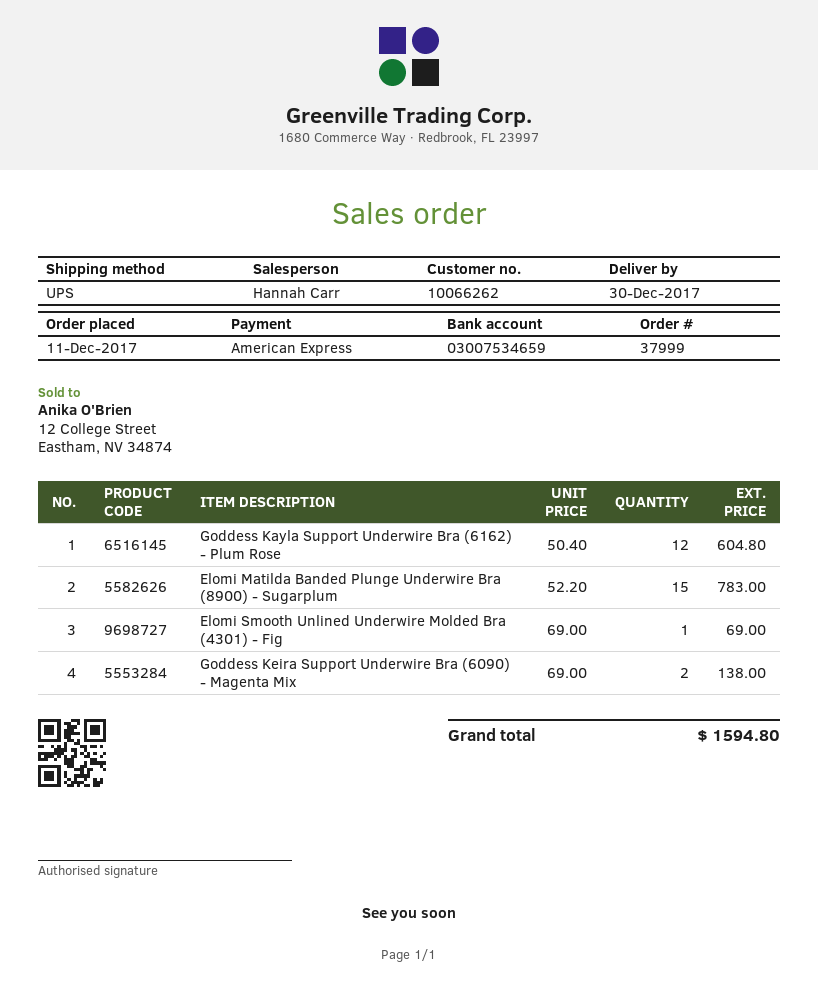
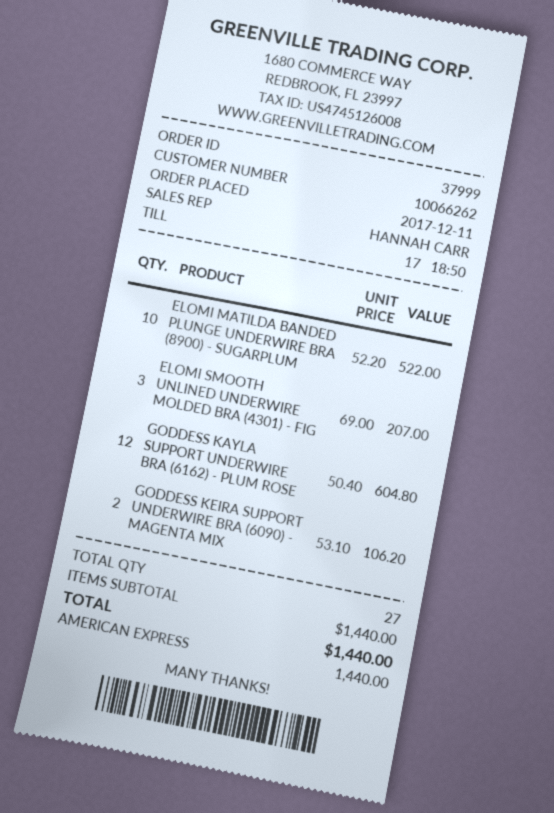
Elomi Matilda Banded Plunge Underwire Bra (8900) - Sugarplum: 15 x 52.20 = 783.00 -> 10 x 52.20 = 522.00
Elomi Smooth Unlined Underwire Molded Bra (4301) - Fig: 1 x 69.00 = 69.00 -> 3 x 69.00 = 207.00
Goddess Keira Support Underwire Bra (6090) - Magenta Mix: 2 x 69.00 = 138.00 -> 2 x 53.10 = 106.20
total: 1594.80 -> 1440.00

